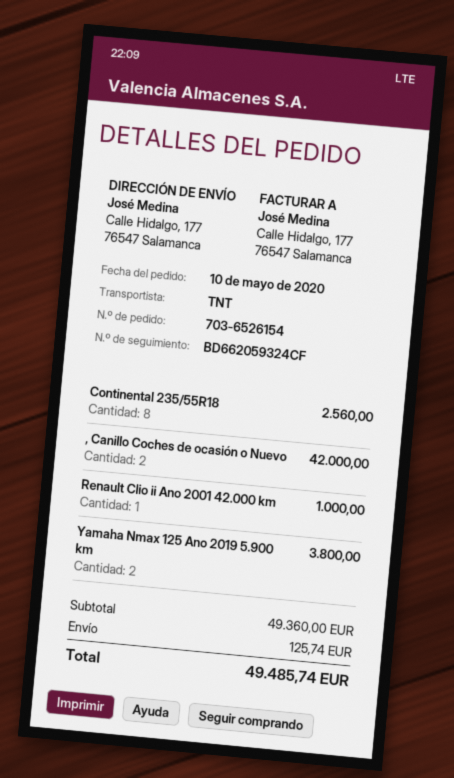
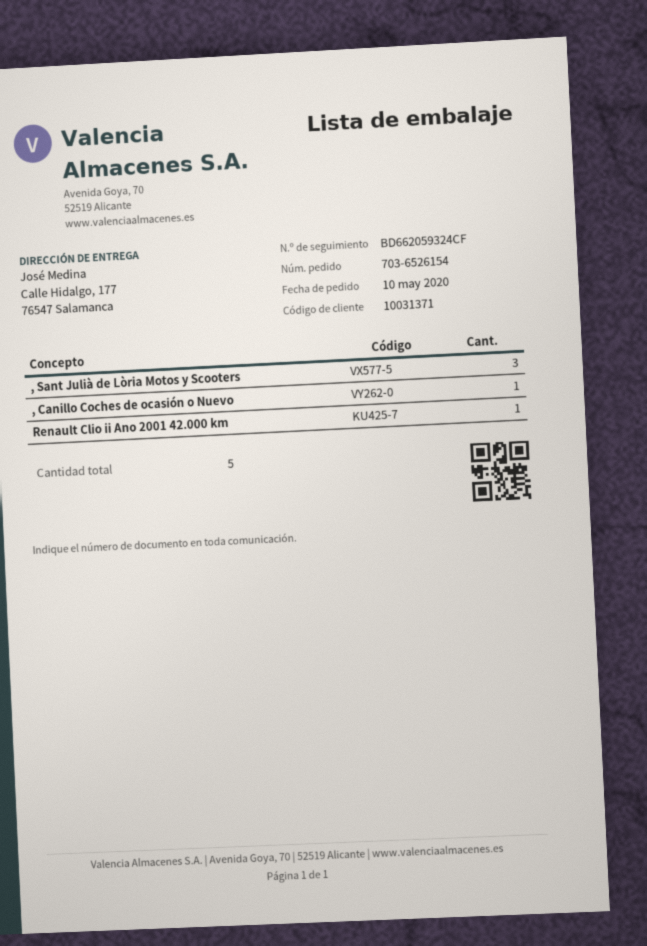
Continental 235/55R18: 8 -> none
, Canillo Coches de ocasión o Nuevo: 2 -> 1
Yamaha Nmax 125 Ano 2019 5.900 km: 2 -> none
, Sant Julià de Lòria Motos y Scooters: none -> 3

